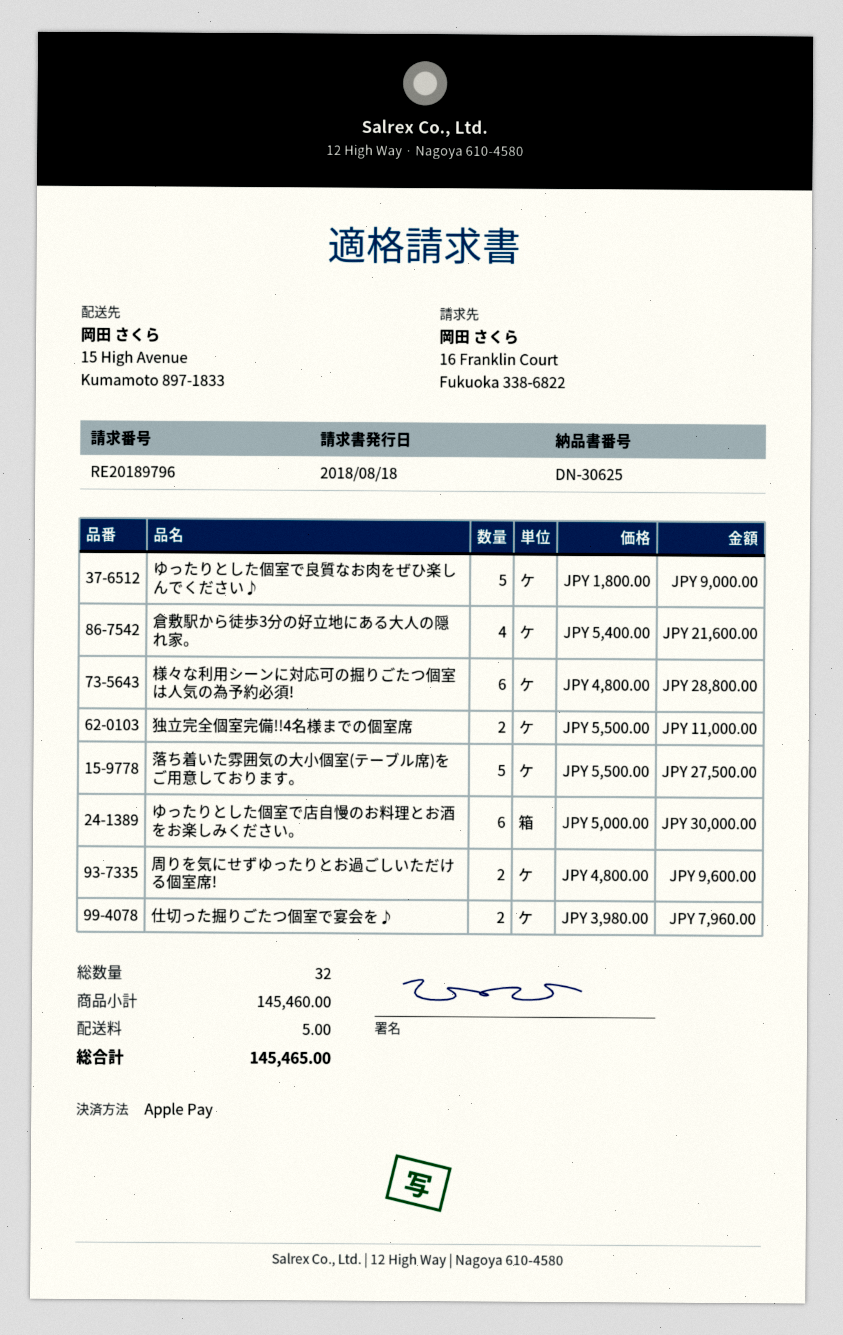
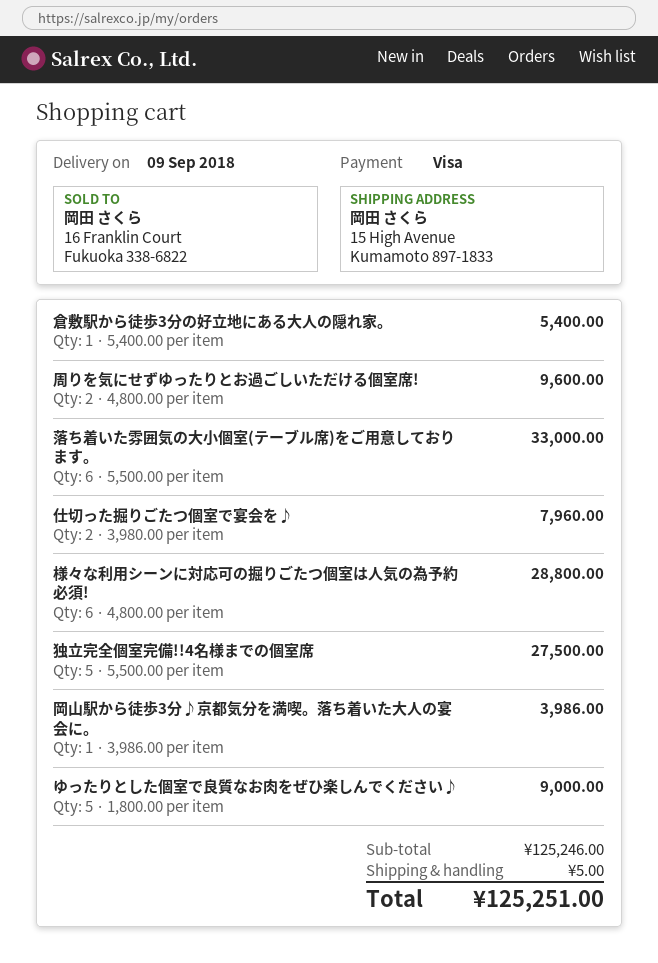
payment method: Apple Pay -> Visa
倉敷駅から徒歩3分の好立地にある大人の隠れ家。: 4 x 5400.00 = 21600.00 -> 1 x 5400.00 = 5400.00
独立完全個室完備!!4名様までの個室席: 2 x 5500.00 = 11000.00 -> 5 x 5500.00 = 27500.00
落ち着いた雰囲気の大小個室(テーブル席)をご用意しております。: 5 x 5500.00 = 27500.00 -> 6 x 5500.00 = 33000.00
ゆったりとした個室で店自慢のお料理とお酒をお楽しみください。: 6 x 5000.00 = 30000.00 -> none
岡山駅から徒歩3分♪京都気分を満喫。落ち着いた大人の宴会に。: none -> 1 x 3986.00 = 3986.00
subtotal: 145460.00 -> 125246.00
total: 145465.00 -> 125251.00

